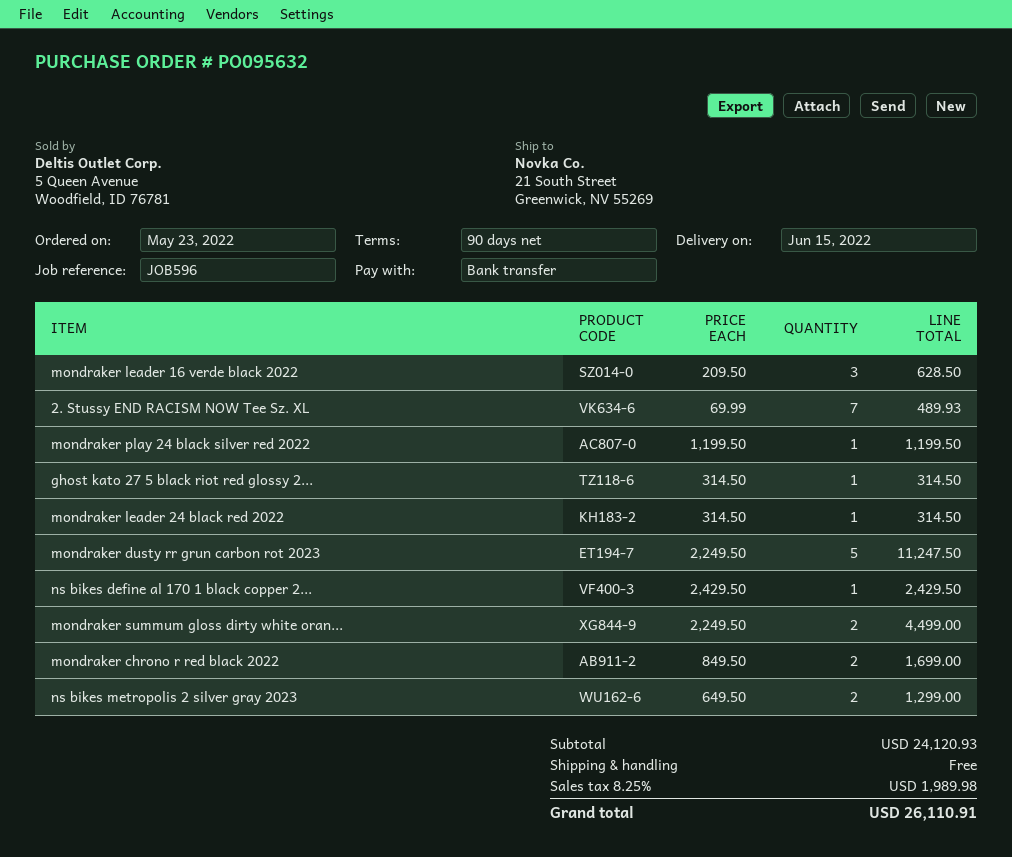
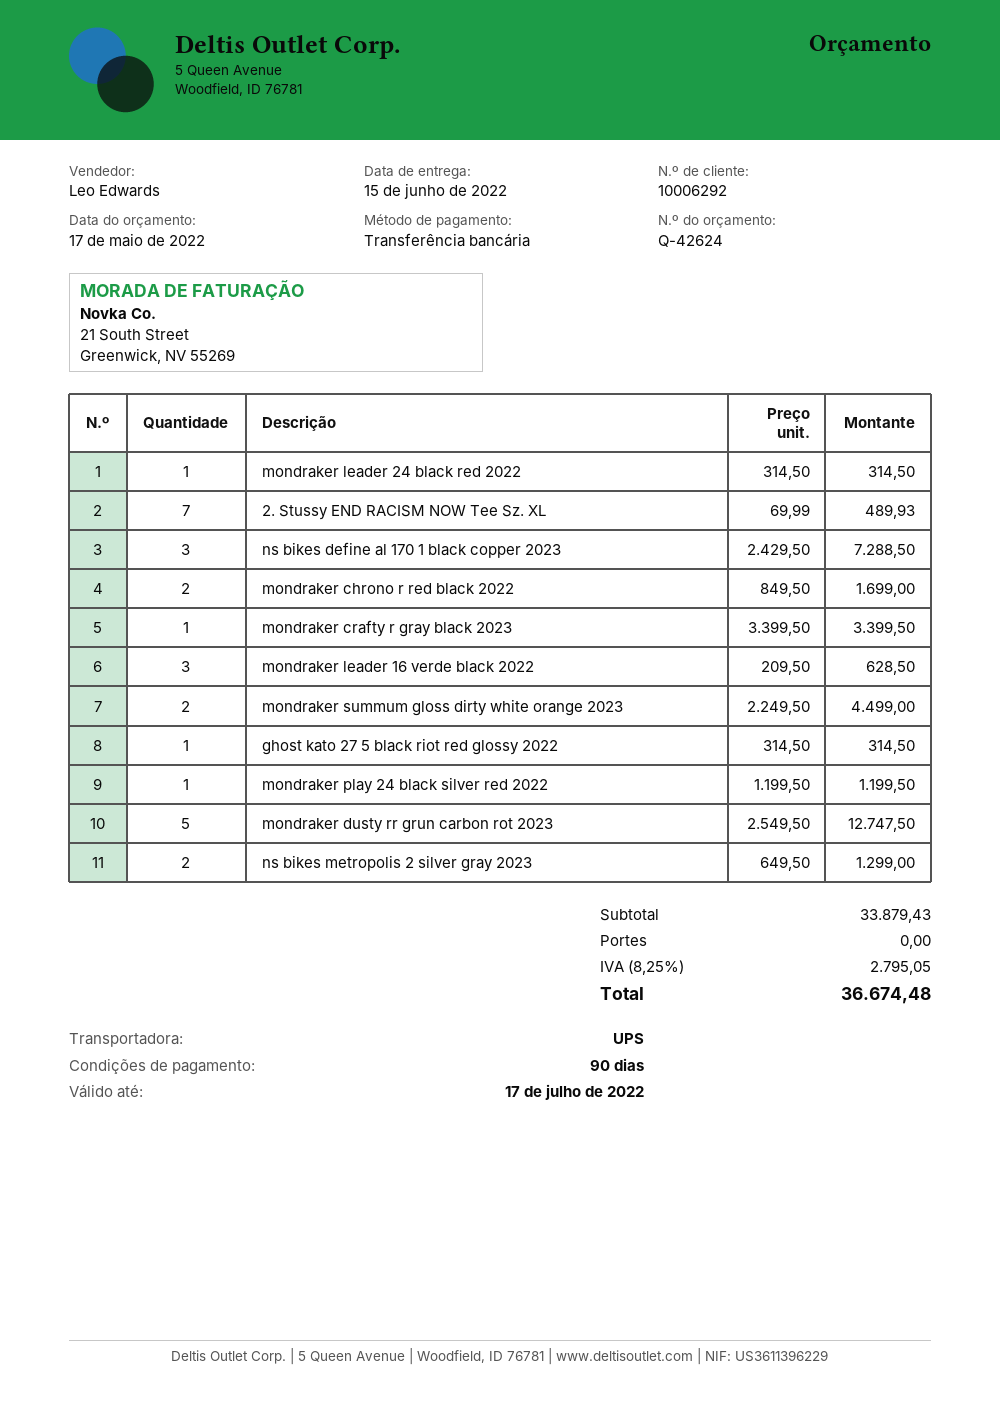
mondraker dusty rr grun carbon rot 2023: 5 x 2249.50 = 11247.50 -> 5 x 2549.50 = 12747.50
ns bikes define al 170 1 black copper 2...: 1 x 2429.50 = 2429.50 -> 3 x 2429.50 = 7288.50
mondraker crafty r gray black 2023: none -> 1 x 3399.50 = 3399.50
subtotal: 24120.93 -> 33879.43
tax: 8.25% = 1989.98 -> 8.25% = 2795.05
total: 26110.91 -> 36674.48

